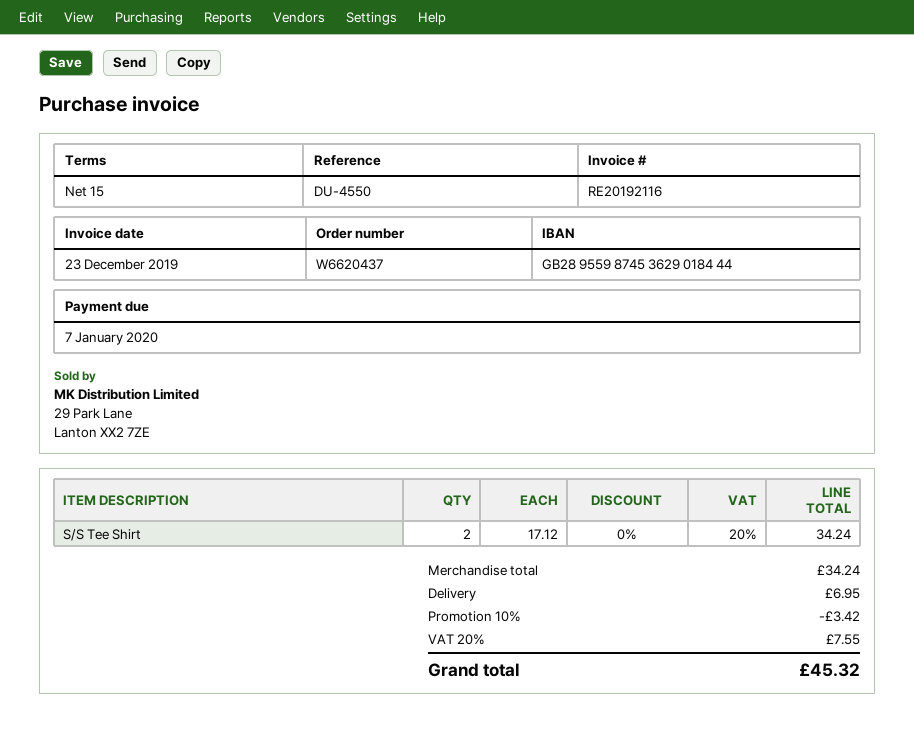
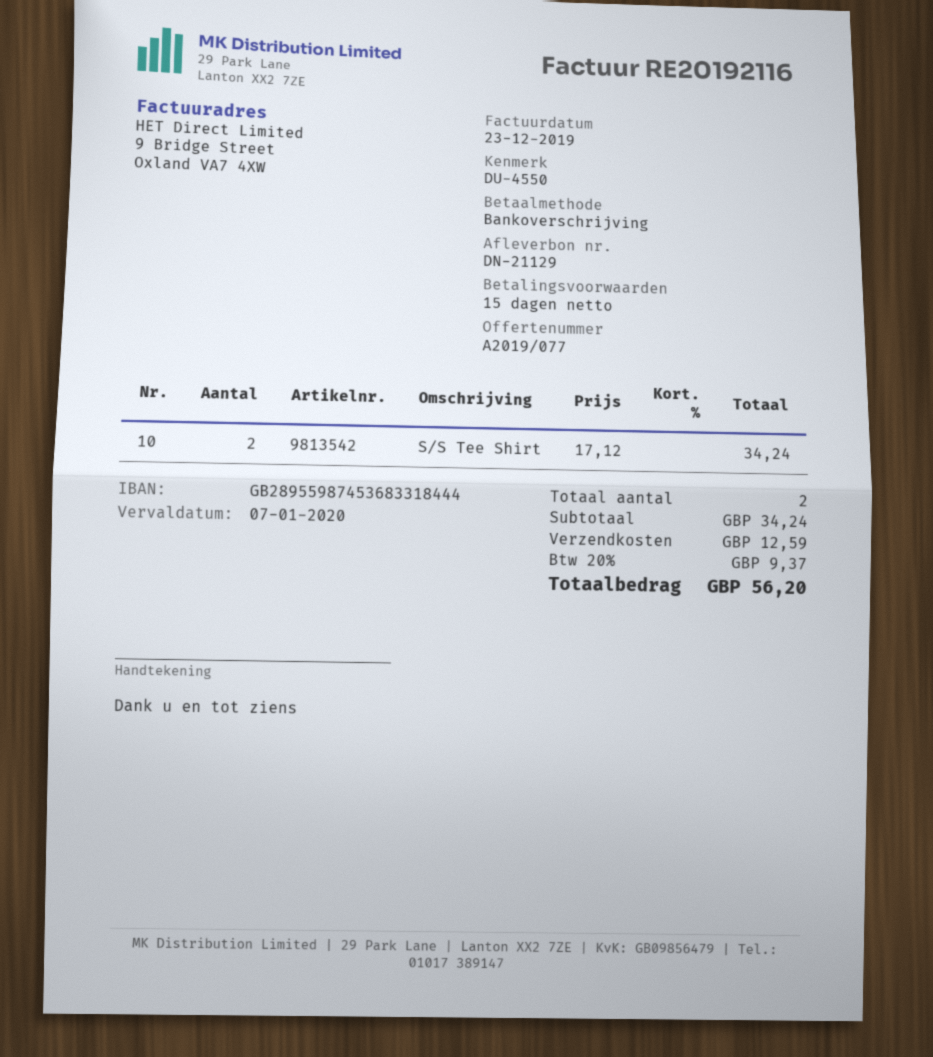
bank account: GB28955987453629018444 -> GB28955987453683318444
discount: 10% = 3.42 -> none
shipping: 6.95 -> 12.59
tax: 20% = 7.55 -> 20% = 9.37
total: 45.32 -> 56.20

